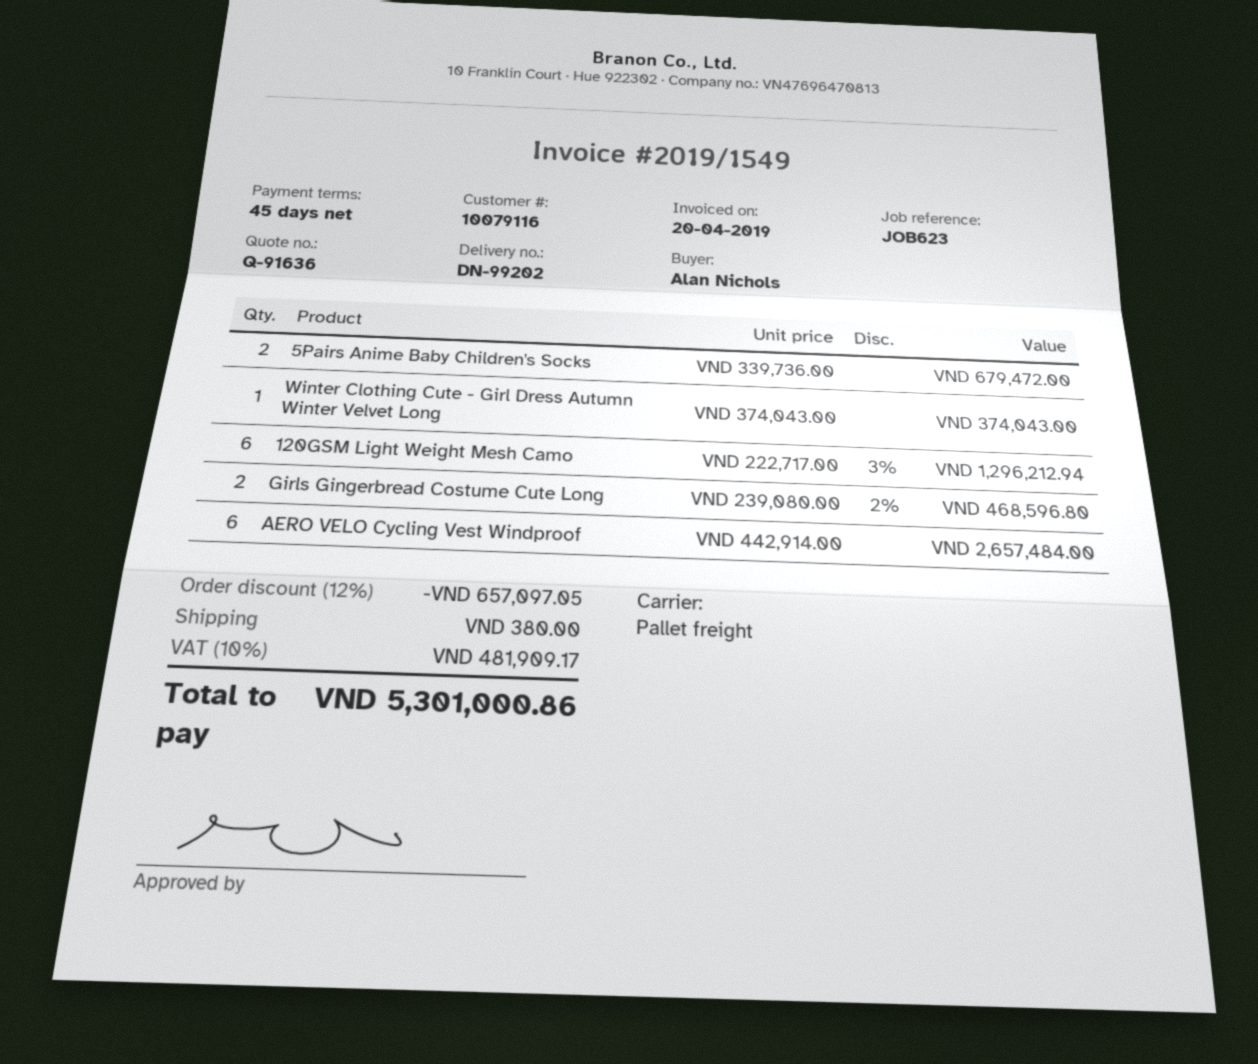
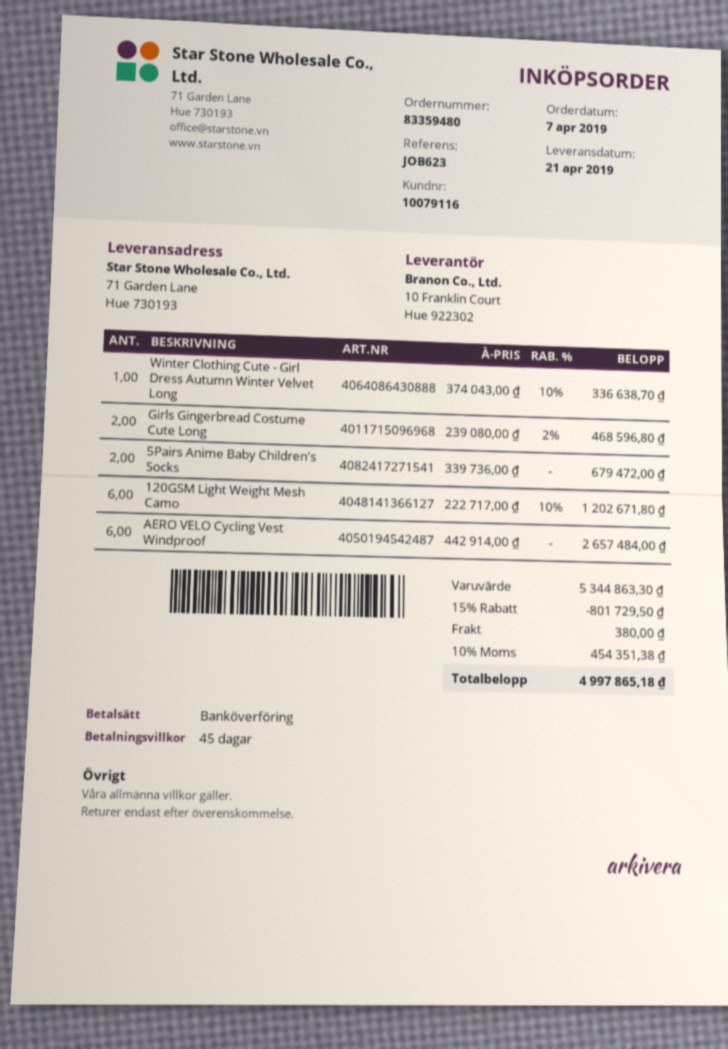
Winter Clothing Cute - Girl Dress Autumn Winter Velvet Long: 1 x 374043.00 = 374043.00 -> 1 x 374043.00 - 10% = 336638.70
120GSM Light Weight Mesh Camo: 6 x 222717.00 - 3% = 1296212.94 -> 6 x 222717.00 - 10% = 1202671.80
discount: 12% = 657097.05 -> 15% = 801729.50
tax: 10% = 481909.17 -> 10% = 454351.38
total: 5301000.86 -> 4997865.18

